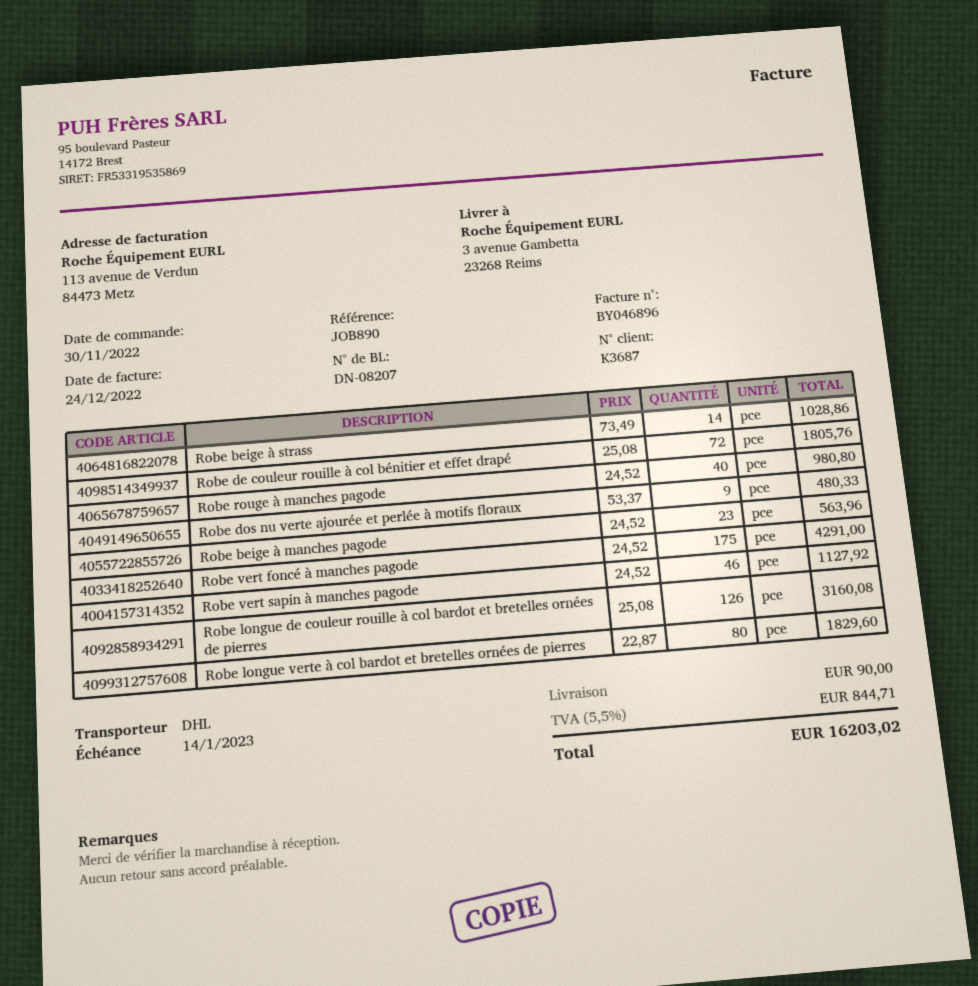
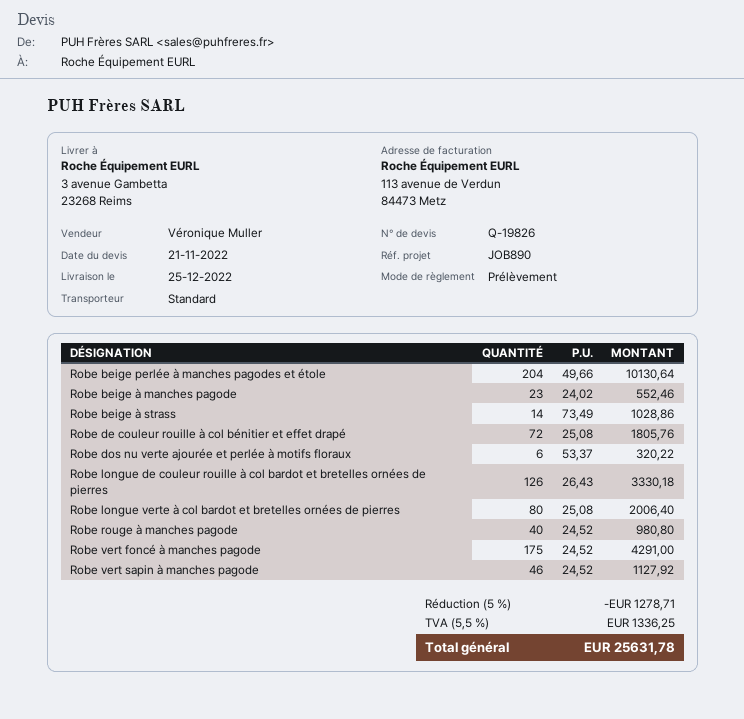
shipping method: DHL -> standard
Robe dos nu verte ajourée et perlée à motifs floraux: 9 x 53.37 = 480.33 -> 6 x 53.37 = 320.22
Robe beige à manches pagode: 23 x 24.52 = 563.96 -> 23 x 24.02 = 552.46
Robe longue de couleur rouille à col bardot et bretelles ornées de pierres: 126 x 25.08 = 3160.08 -> 126 x 26.43 = 3330.18
Robe longue verte à col bardot et bretelles ornées de pierres: 80 x 22.87 = 1829.60 -> 80 x 25.08 = 2006.40
Robe beige perlée à manches pagodes et étole: none -> 204 x 49.66 = 10130.64
discount: none -> 5% = 1278.71
shipping: 90.00 -> none
tax: 5.5% = 844.71 -> 5.5% = 1336.25
total: 16203.02 -> 25631.78

